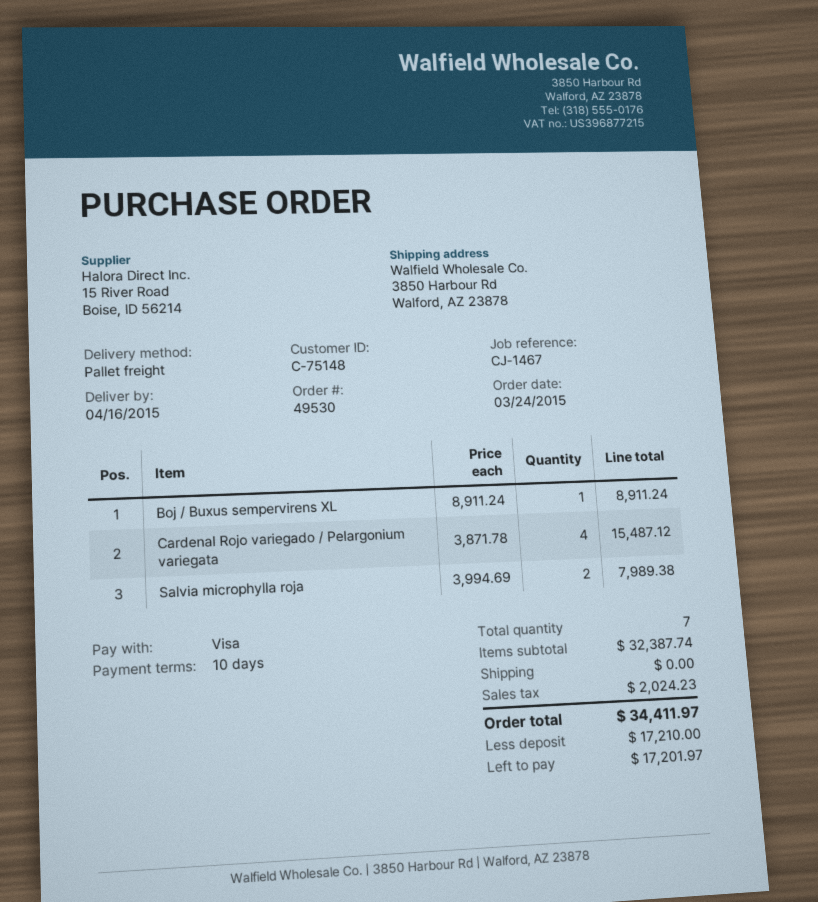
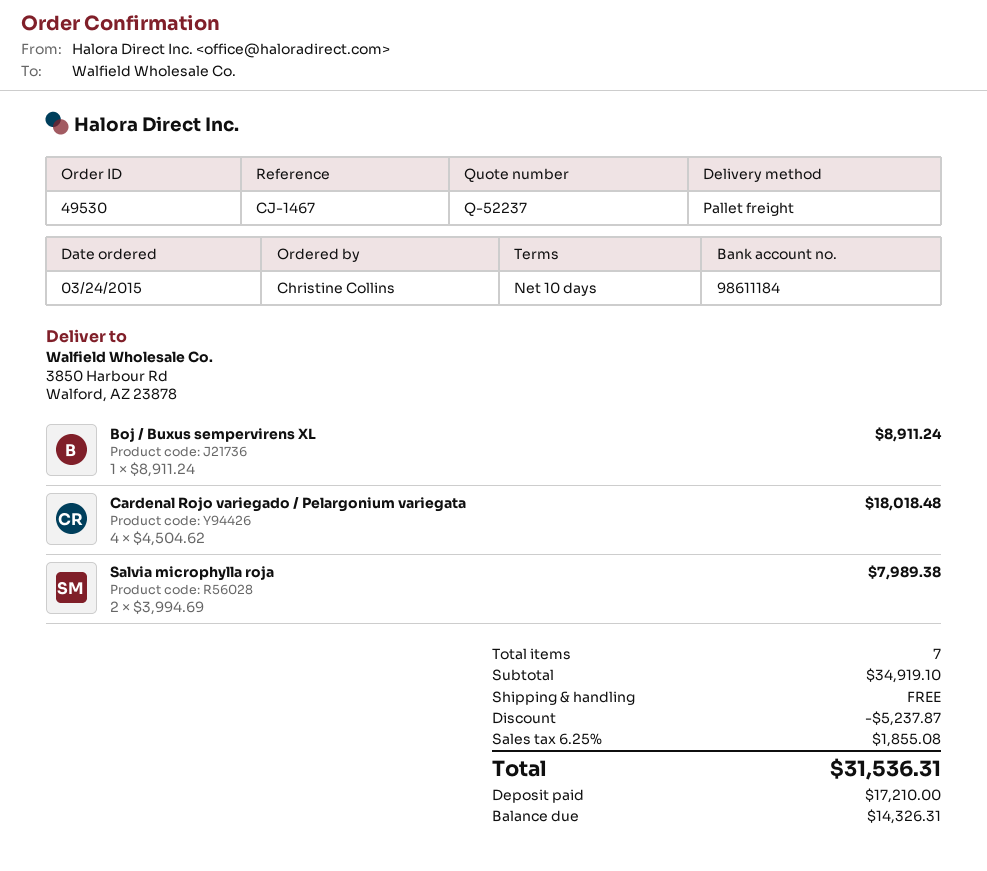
Cardenal Rojo variegado / Pelargonium variegata: 4 x 3871.78 = 15487.12 -> 4 x 4504.62 = 18018.48
subtotal: 32387.74 -> 34919.10
discount: none -> 5237.87
tax: 2024.23 -> 1855.08
total: 34411.97 -> 31536.31
balance: 17201.97 -> 14326.31

